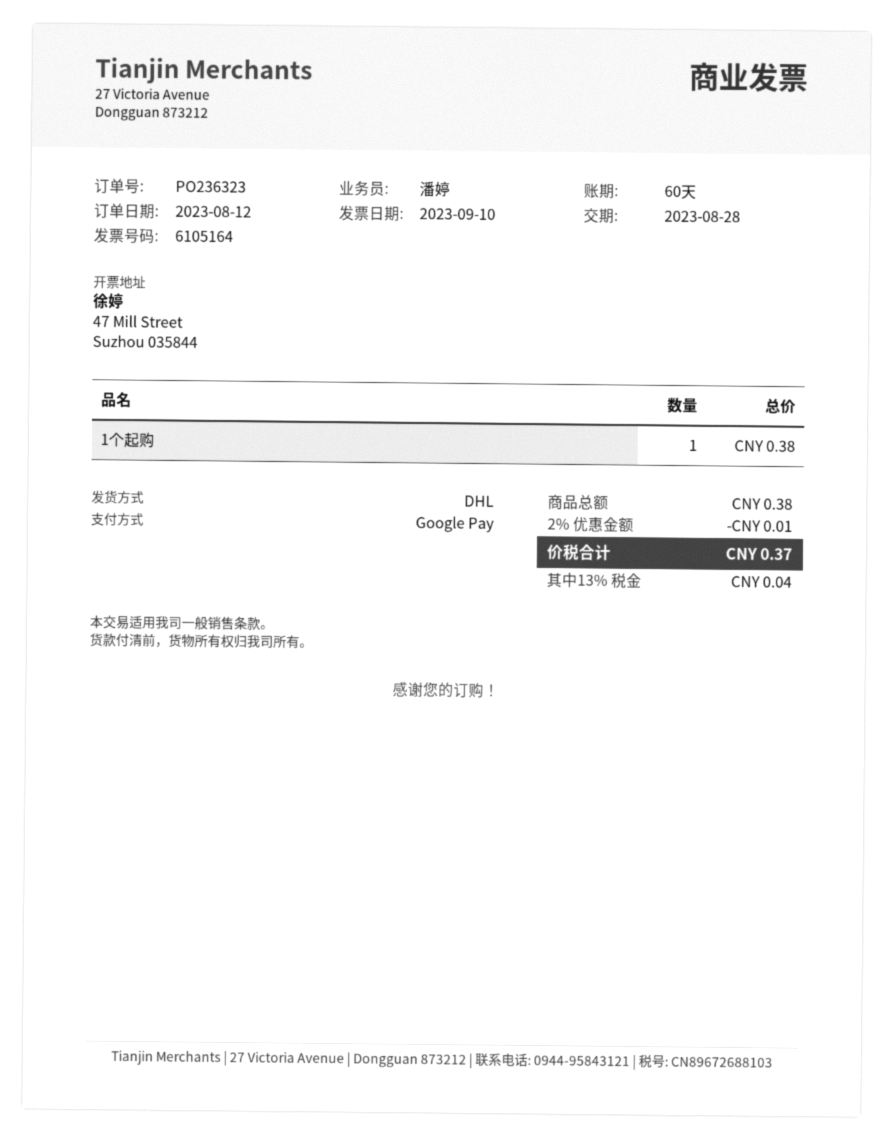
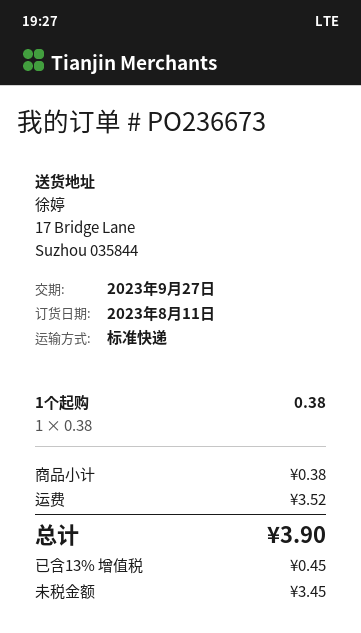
order number: PO236323 -> PO236673
order date: 2023-08-12 -> 2023-08-11
delivery date: 2023-08-28 -> 2023-09-27
shipping method: DHL -> standard
discount: 2% = 0.01 -> none
shipping: none -> 3.52
tax: 13% = 0.04 -> 13% = 0.45
total: 0.37 -> 3.90

